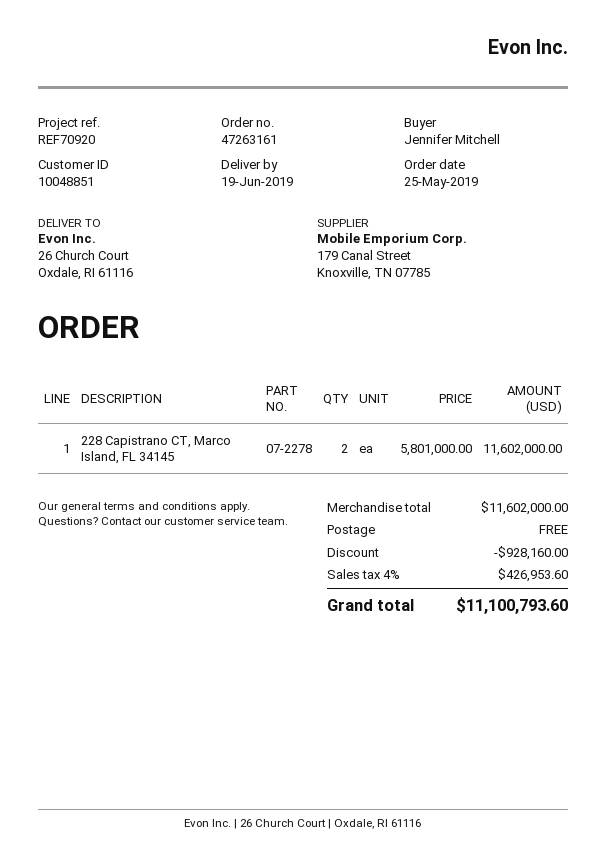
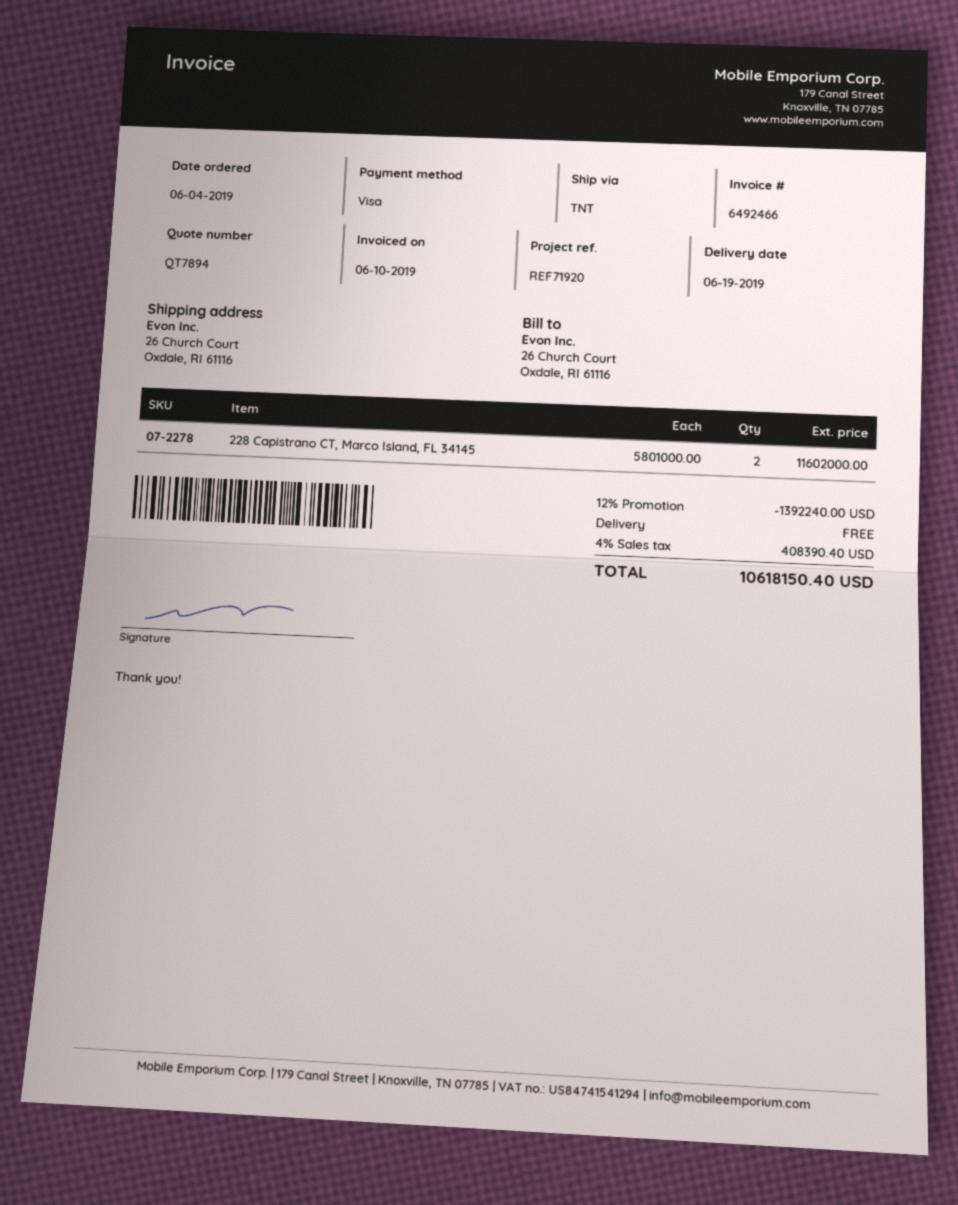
order date: 2019-05-25 -> 2019-06-04
reference: REF70920 -> REF71920
discount: 928160.00 -> 1392240.00
tax: 4% = 426953.60 -> 4% = 408390.40
total: 11100793.60 -> 10618150.40

